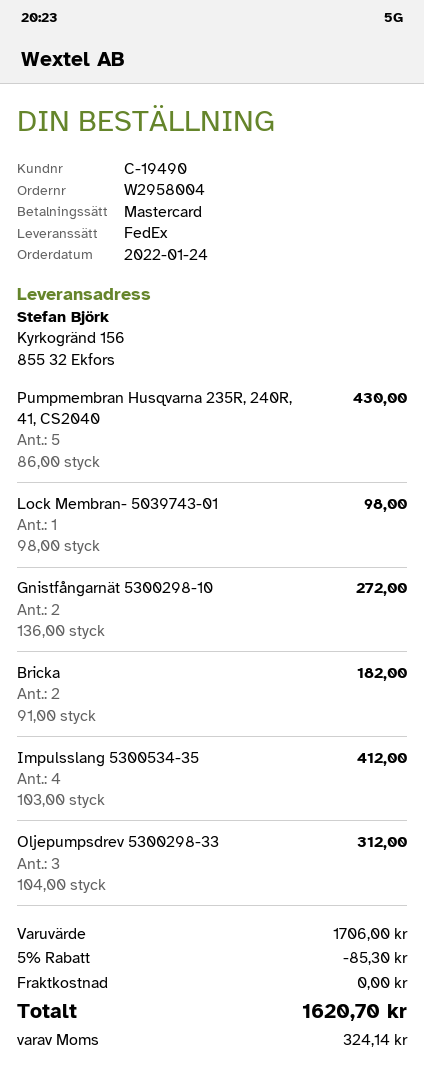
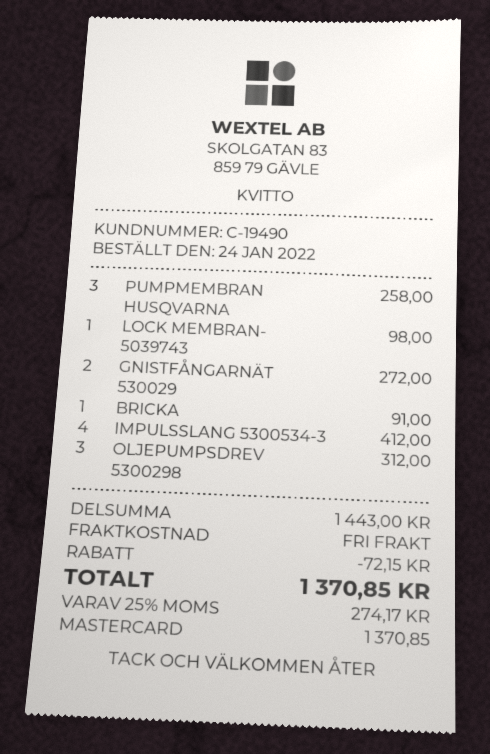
Pumpmembran Husqvarna 235R, 240R, 41, CS2040: 5 for 430.00 -> 3 for 258.00
Bricka: 2 for 182.00 -> 1 for 91.00
subtotal: 1706.00 -> 1443.00
discount: 85.30 -> 72.15
tax: 324.14 -> 274.17
total: 1620.70 -> 1370.85

